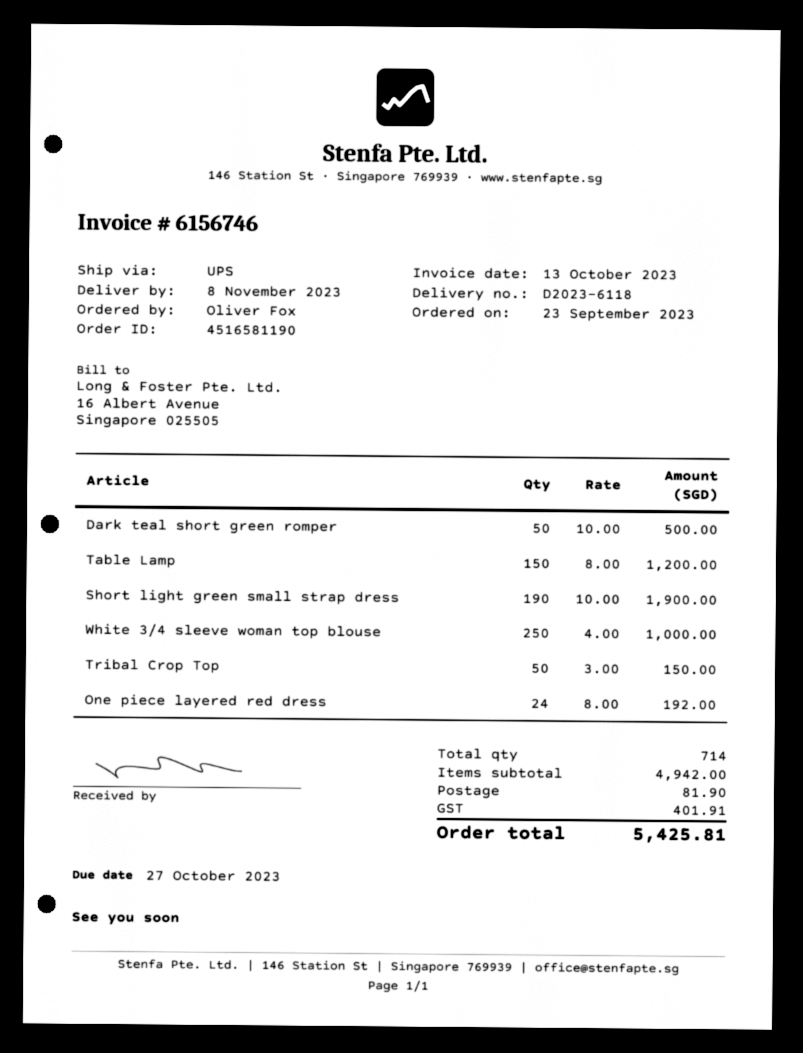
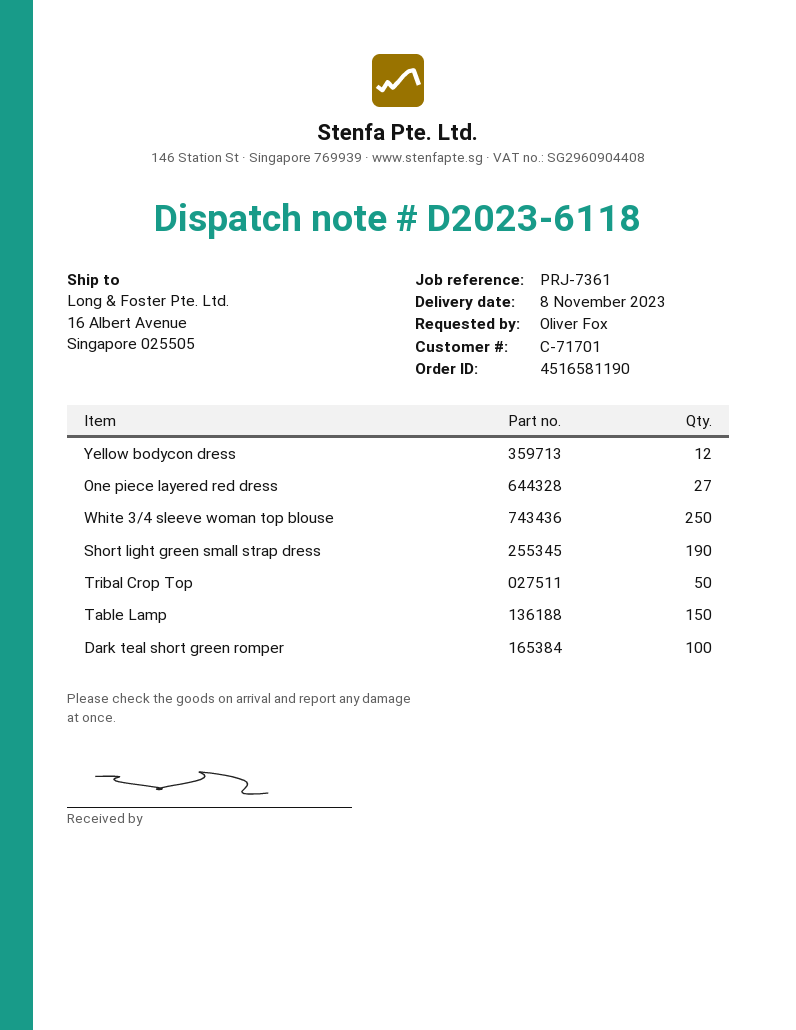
Dark teal short green romper: 50 -> 100
One piece layered red dress: 24 -> 27
Yellow bodycon dress: none -> 12

